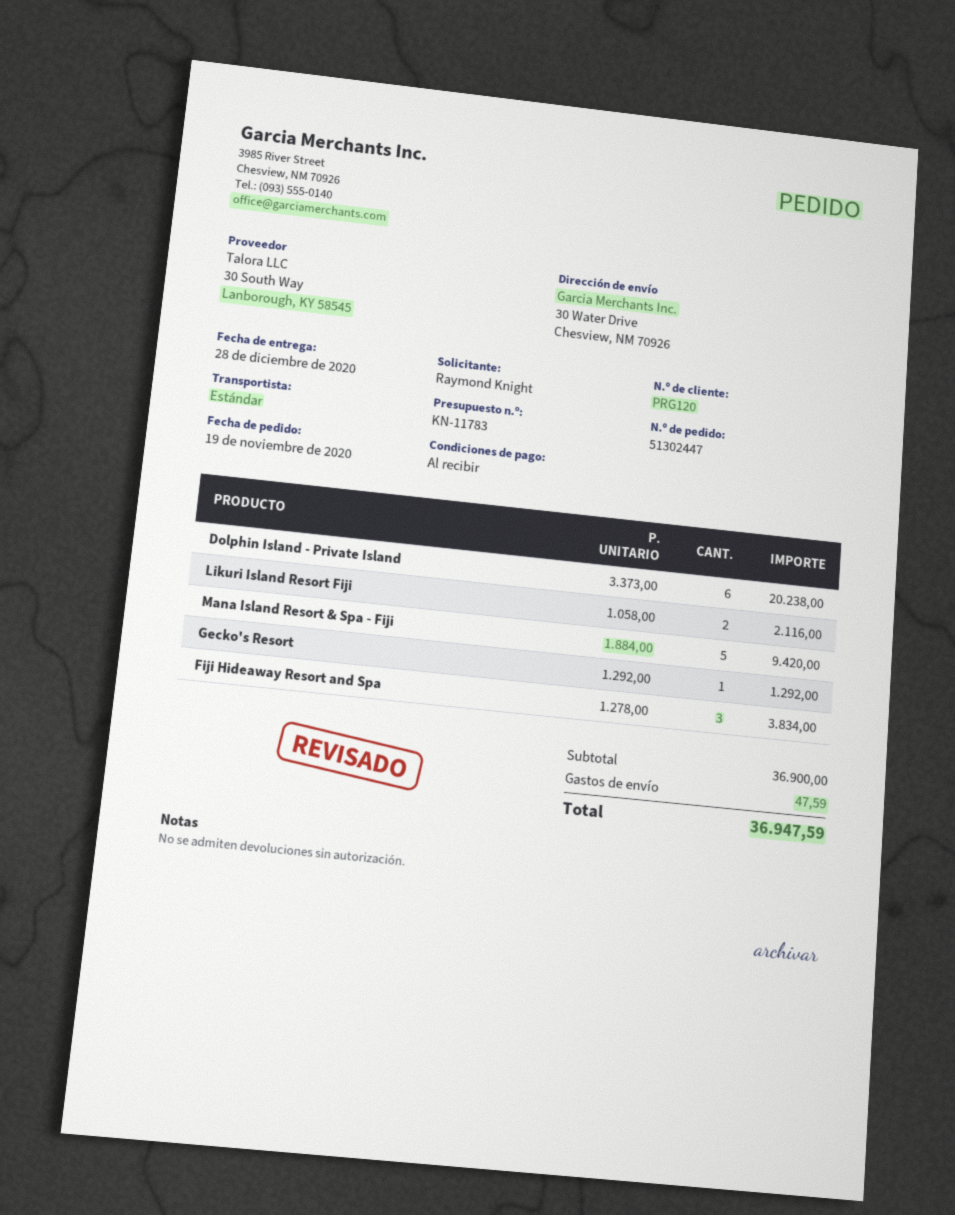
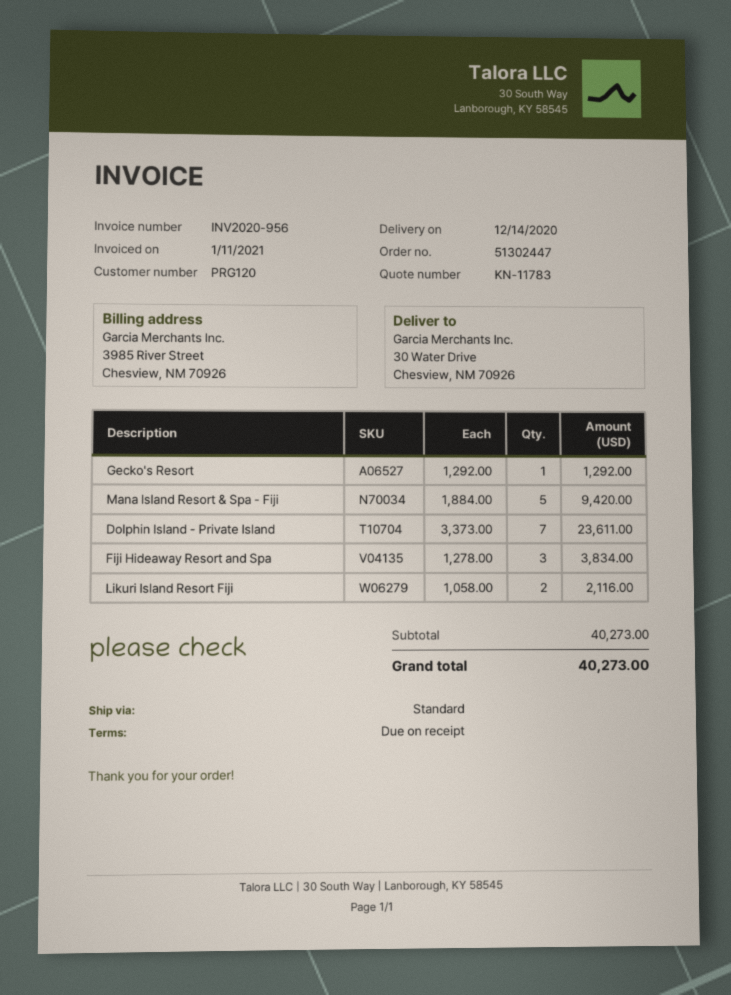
delivery date: 2020-12-28 -> 2020-12-14
Dolphin Island - Private Island: 6 x 3373.00 = 20238.00 -> 7 x 3373.00 = 23611.00
subtotal: 36900.00 -> 40273.00
shipping: 47.59 -> none
total: 36947.59 -> 40273.00

